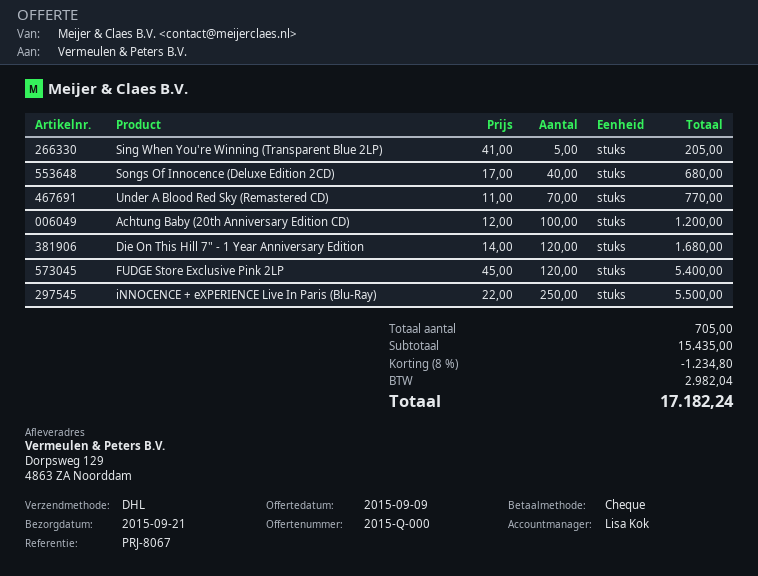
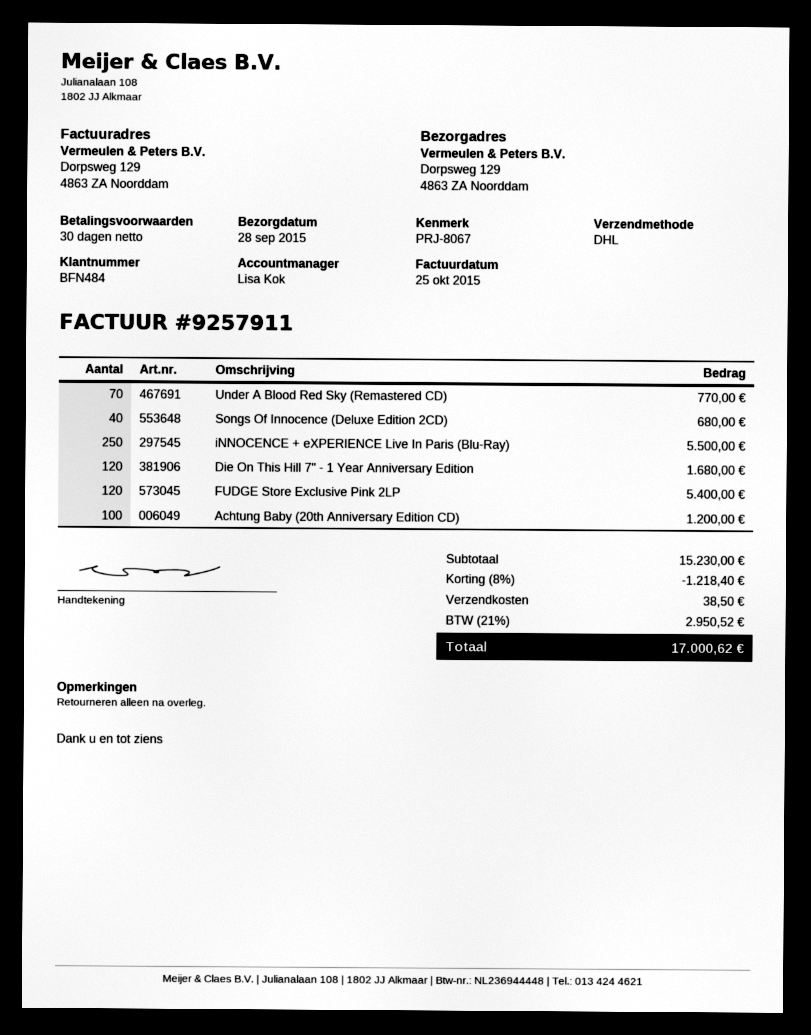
delivery date: 2015-09-21 -> 2015-09-28
Sing When You're Winning (Transparent Blue 2LP): 5 for 205.00 -> none
subtotal: 15435.00 -> 15230.00
discount: 8% = 1234.80 -> 8% = 1218.40
shipping: none -> 38.50
tax: 2982.04 -> 2950.52
total: 17182.24 -> 17000.62

